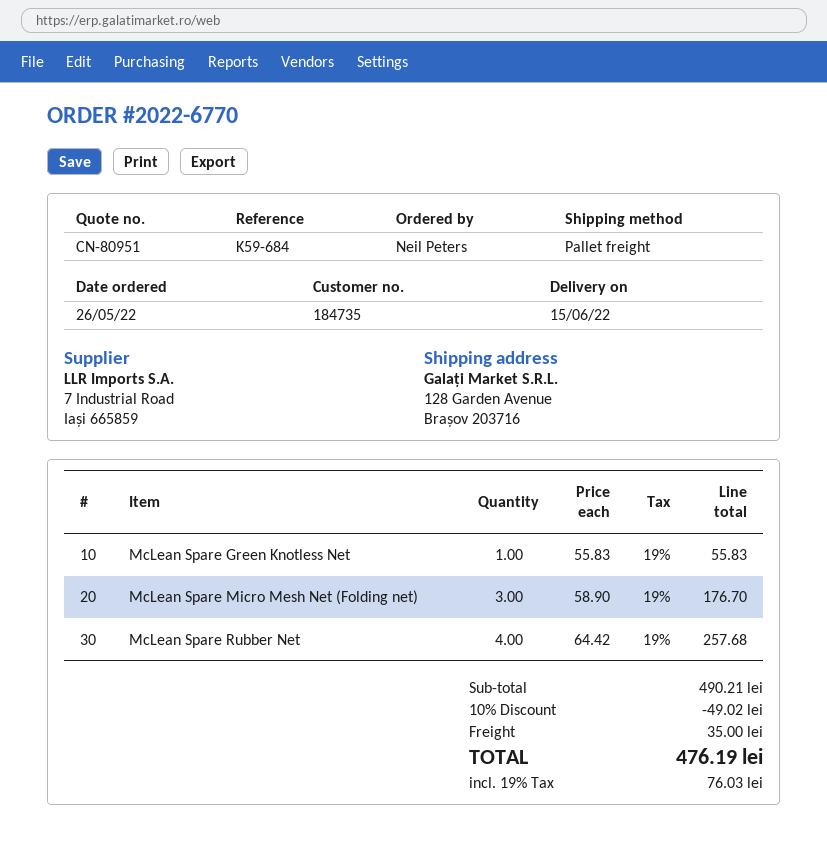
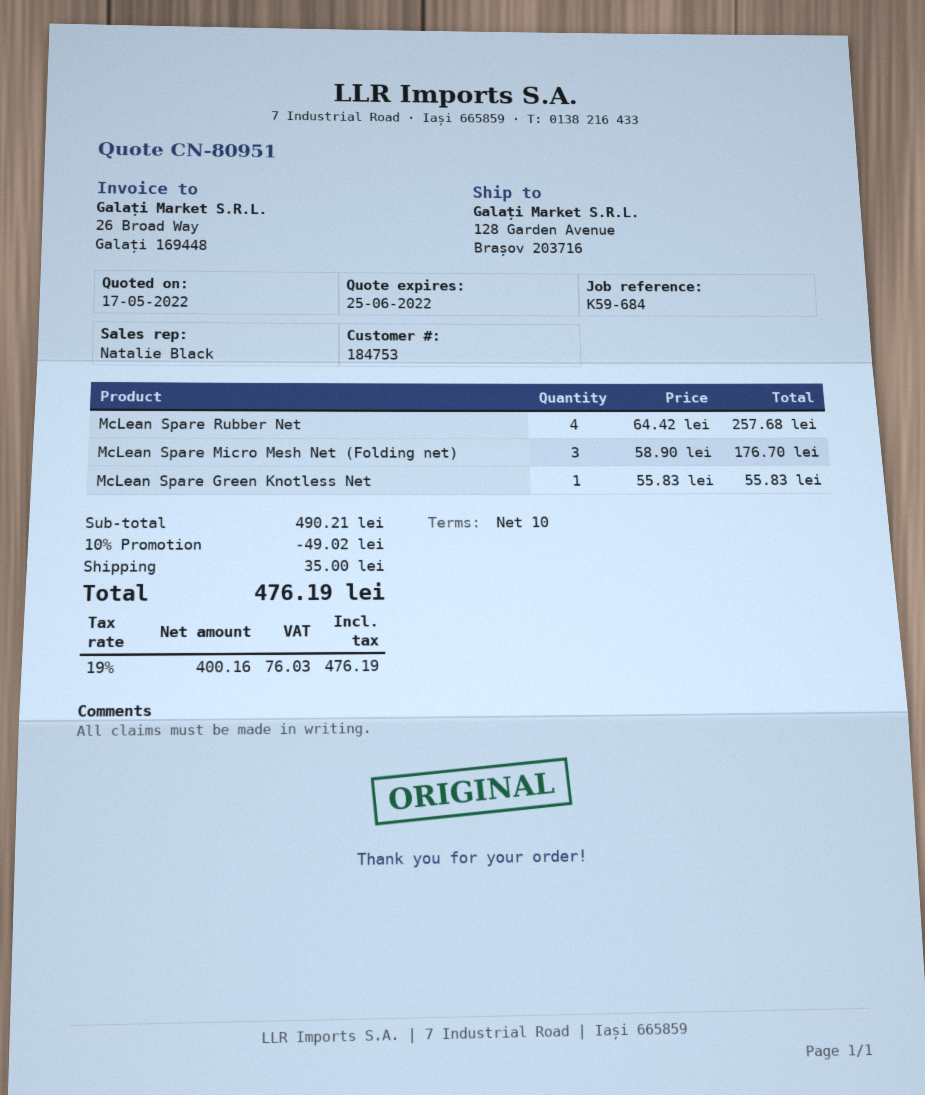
customer number: 184735 -> 184753

